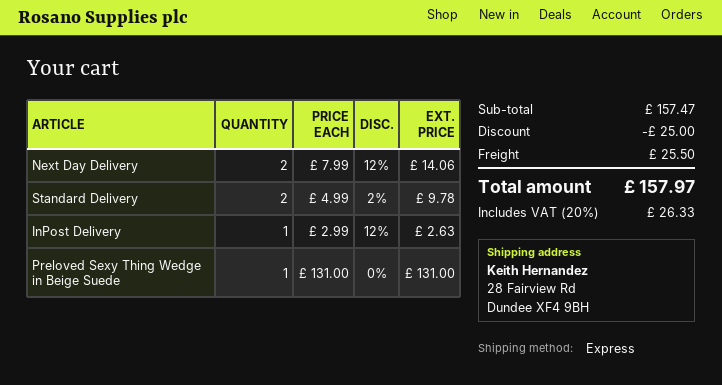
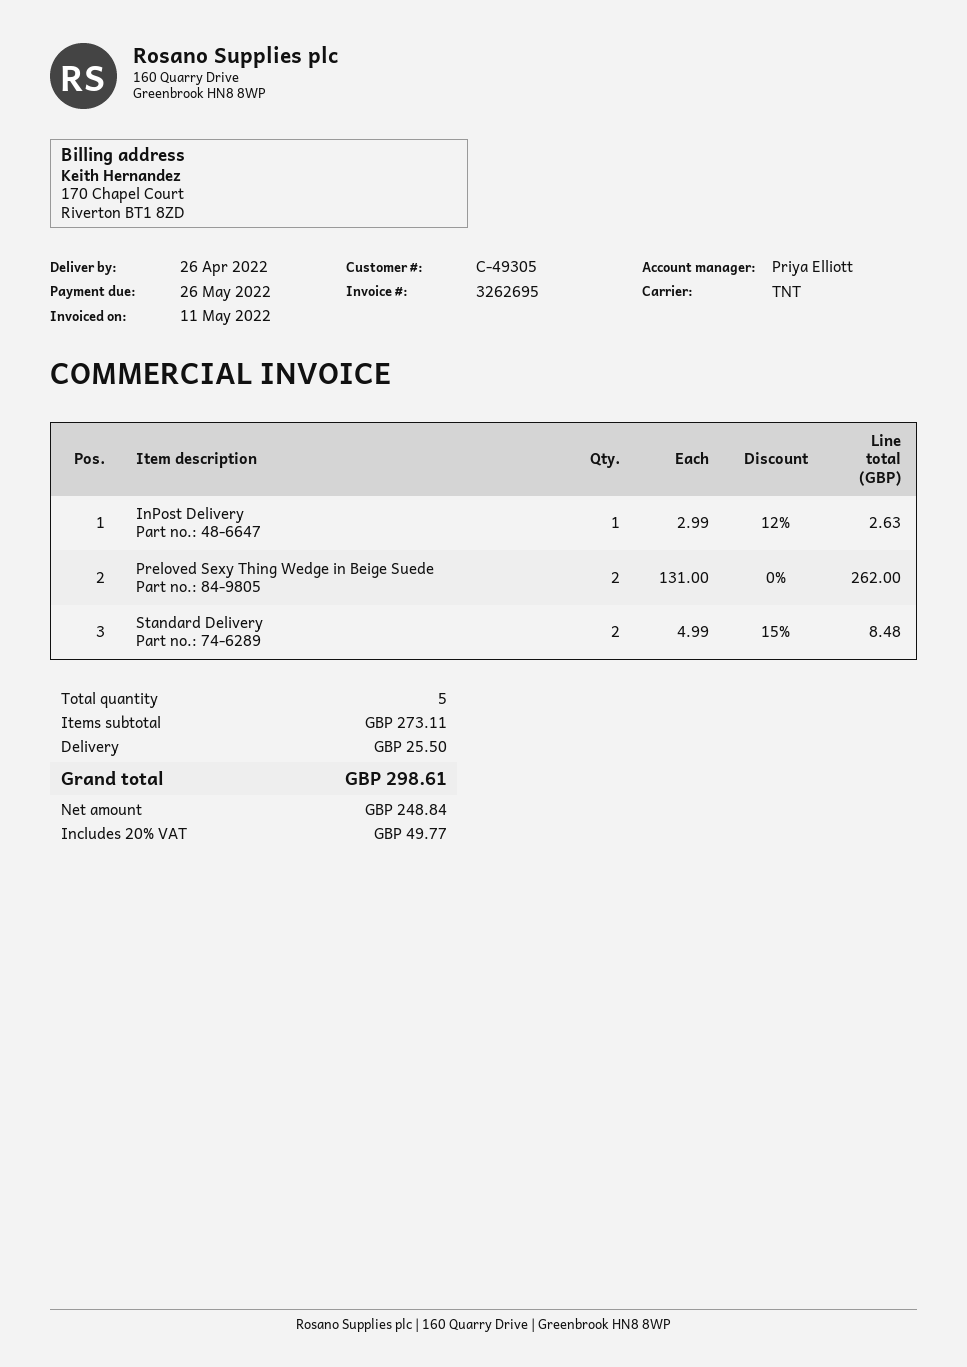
shipping method: express -> TNT
Next Day Delivery: 2 x 7.99 - 12% = 14.06 -> none
Standard Delivery: 2 x 4.99 - 2% = 9.78 -> 2 x 4.99 - 15% = 8.48
Preloved Sexy Thing Wedge in Beige Suede: 1 x 131.00 = 131.00 -> 2 x 131.00 = 262.00
subtotal: 157.47 -> 273.11
discount: 25.00 -> none
tax: 20% = 26.33 -> 20% = 49.77
total: 157.97 -> 298.61

